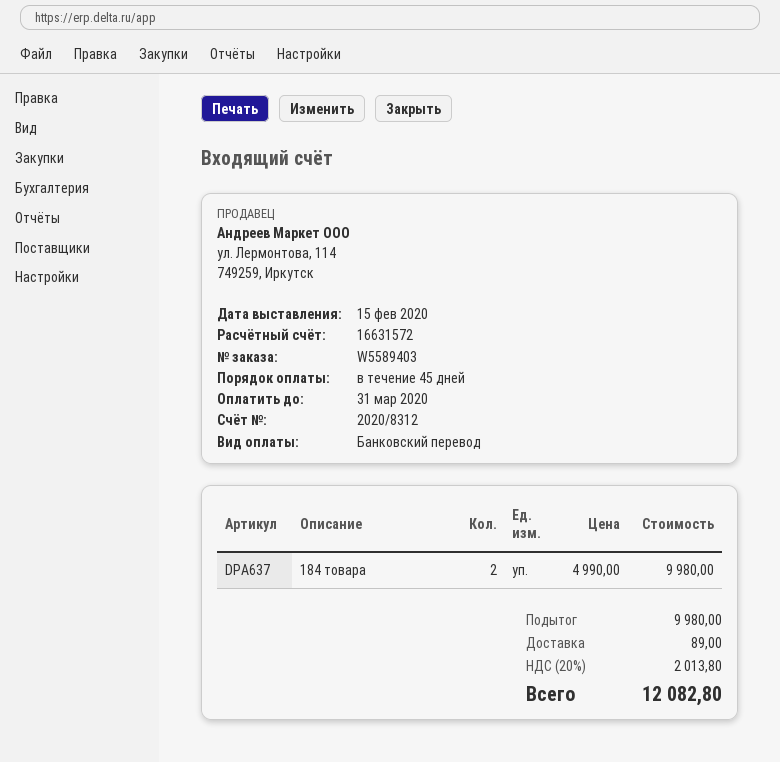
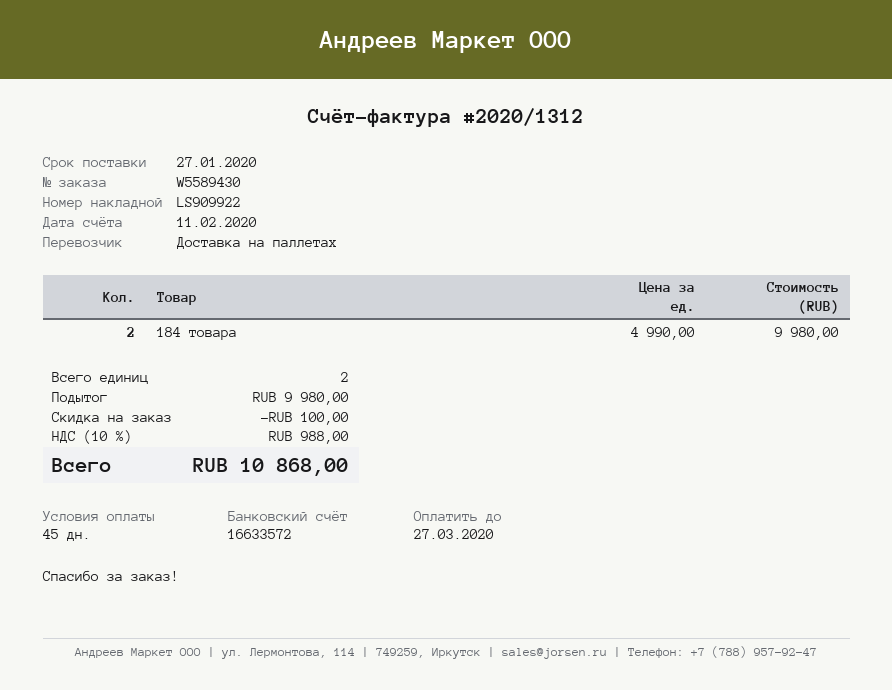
order number: W5589403 -> W5589430
invoice number: 2020/8312 -> 2020/1312
invoice date: 2020-02-15 -> 2020-02-11
due date: 2020-03-31 -> 2020-03-27
bank account: 16631572 -> 16633572
discount: none -> 100.00
shipping: 89.00 -> none
tax: 20% = 2013.80 -> 10% = 988.00
total: 12082.80 -> 10868.00

